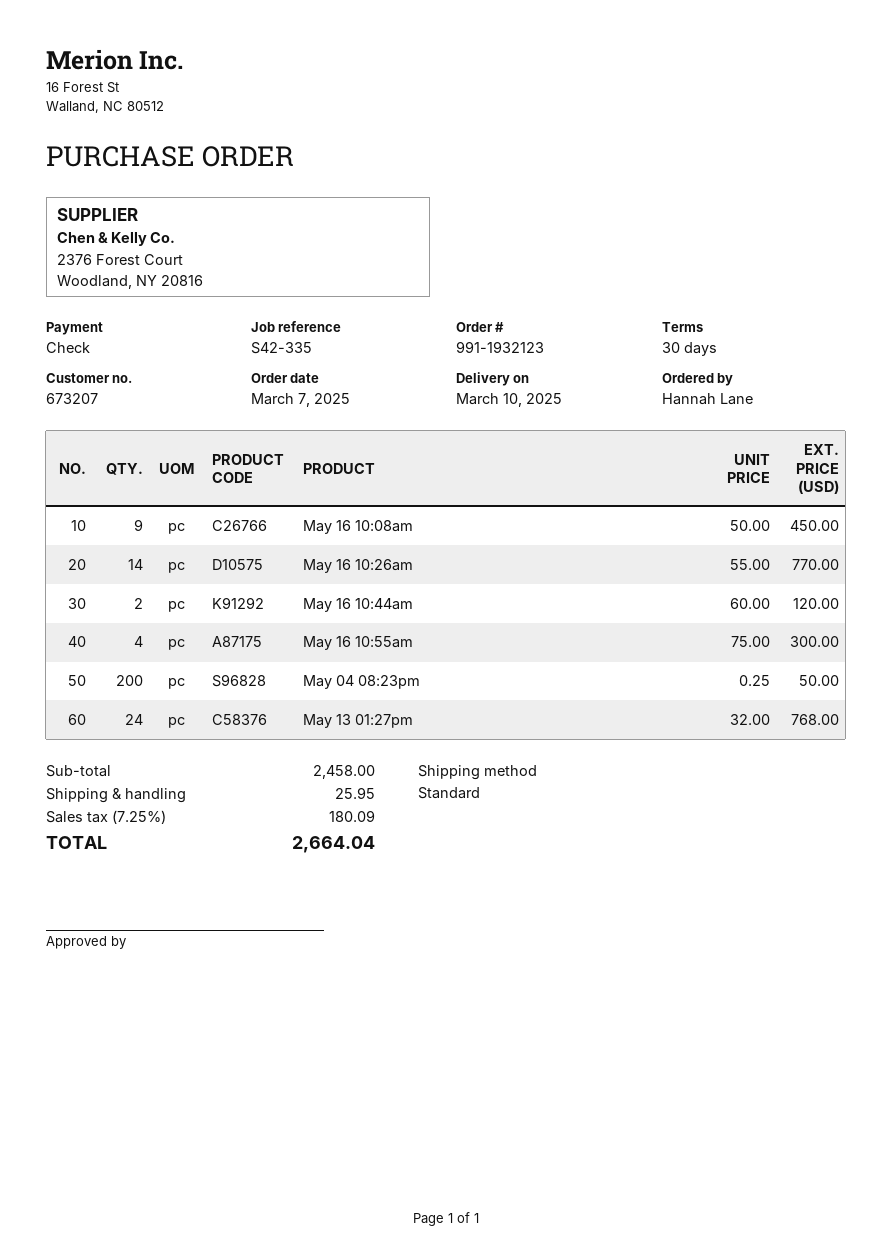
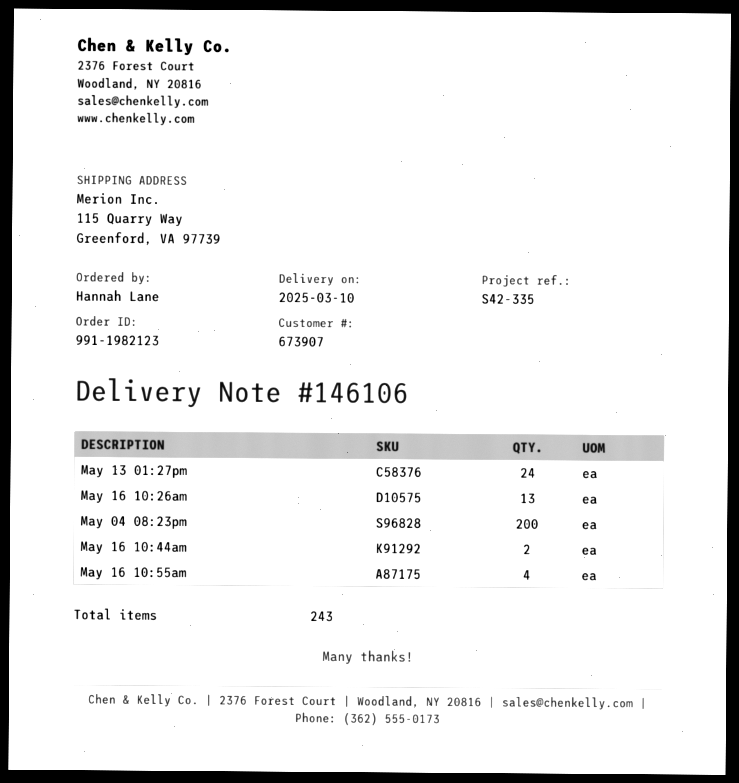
order number: 991-1932123 -> 991-1982123
customer number: 673207 -> 673907
May 16 10:08am: 9 -> none
May 16 10:26am: 14 -> 13

